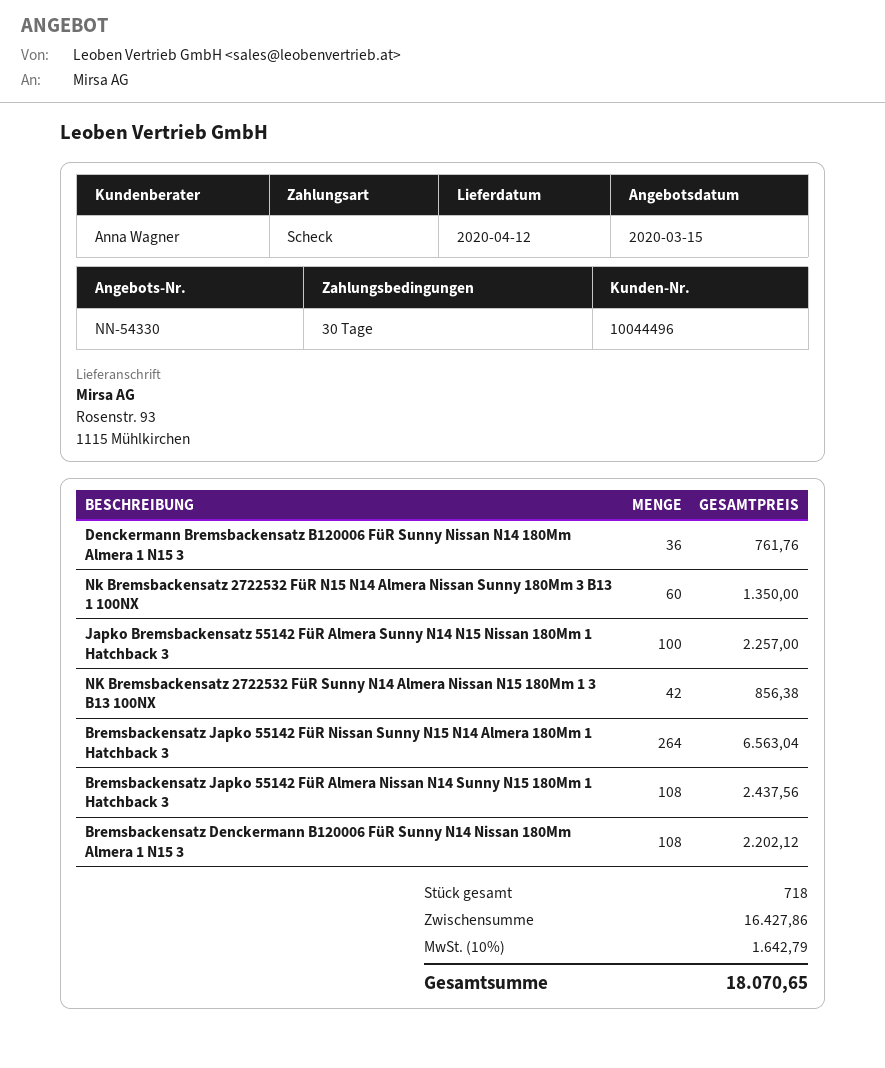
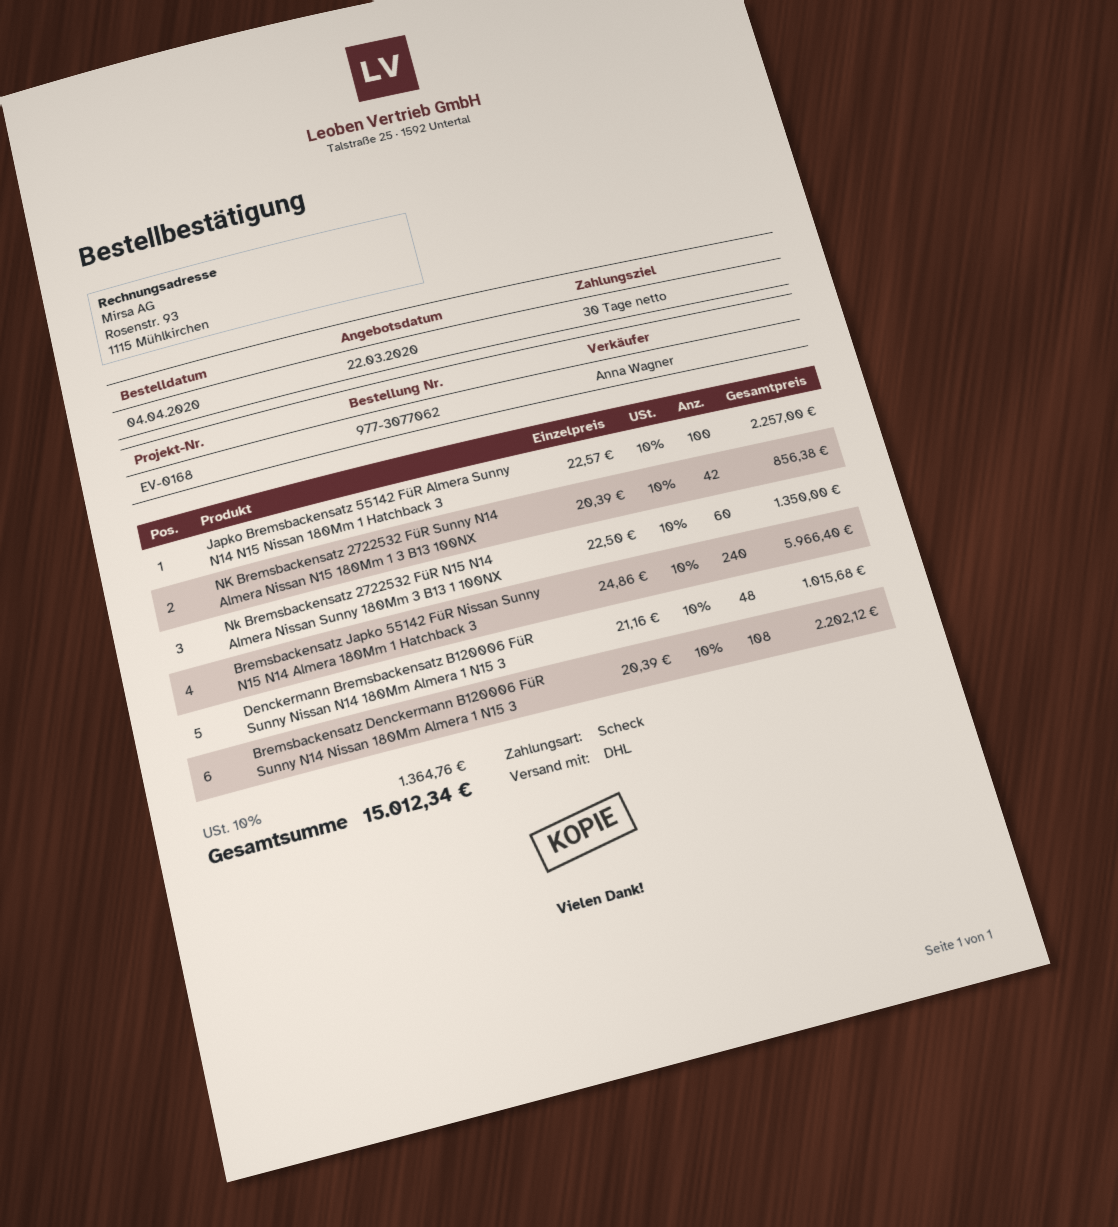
quote date: 2020-03-15 -> 2020-03-22
Denckermann Bremsbackensatz B120006 FüR Sunny Nissan N14 180Mm Almera 1 N15 3: 36 for 761.76 -> 48 for 1015.68
Bremsbackensatz Japko 55142 FüR Nissan Sunny N15 N14 Almera 180Mm 1 Hatchback 3: 264 for 6563.04 -> 240 for 5966.40
Bremsbackensatz Japko 55142 FüR Almera Nissan N14 Sunny N15 180Mm 1 Hatchback 3: 108 for 2437.56 -> none
tax: 10% = 1642.79 -> 10% = 1364.76
total: 18070.65 -> 15012.34

